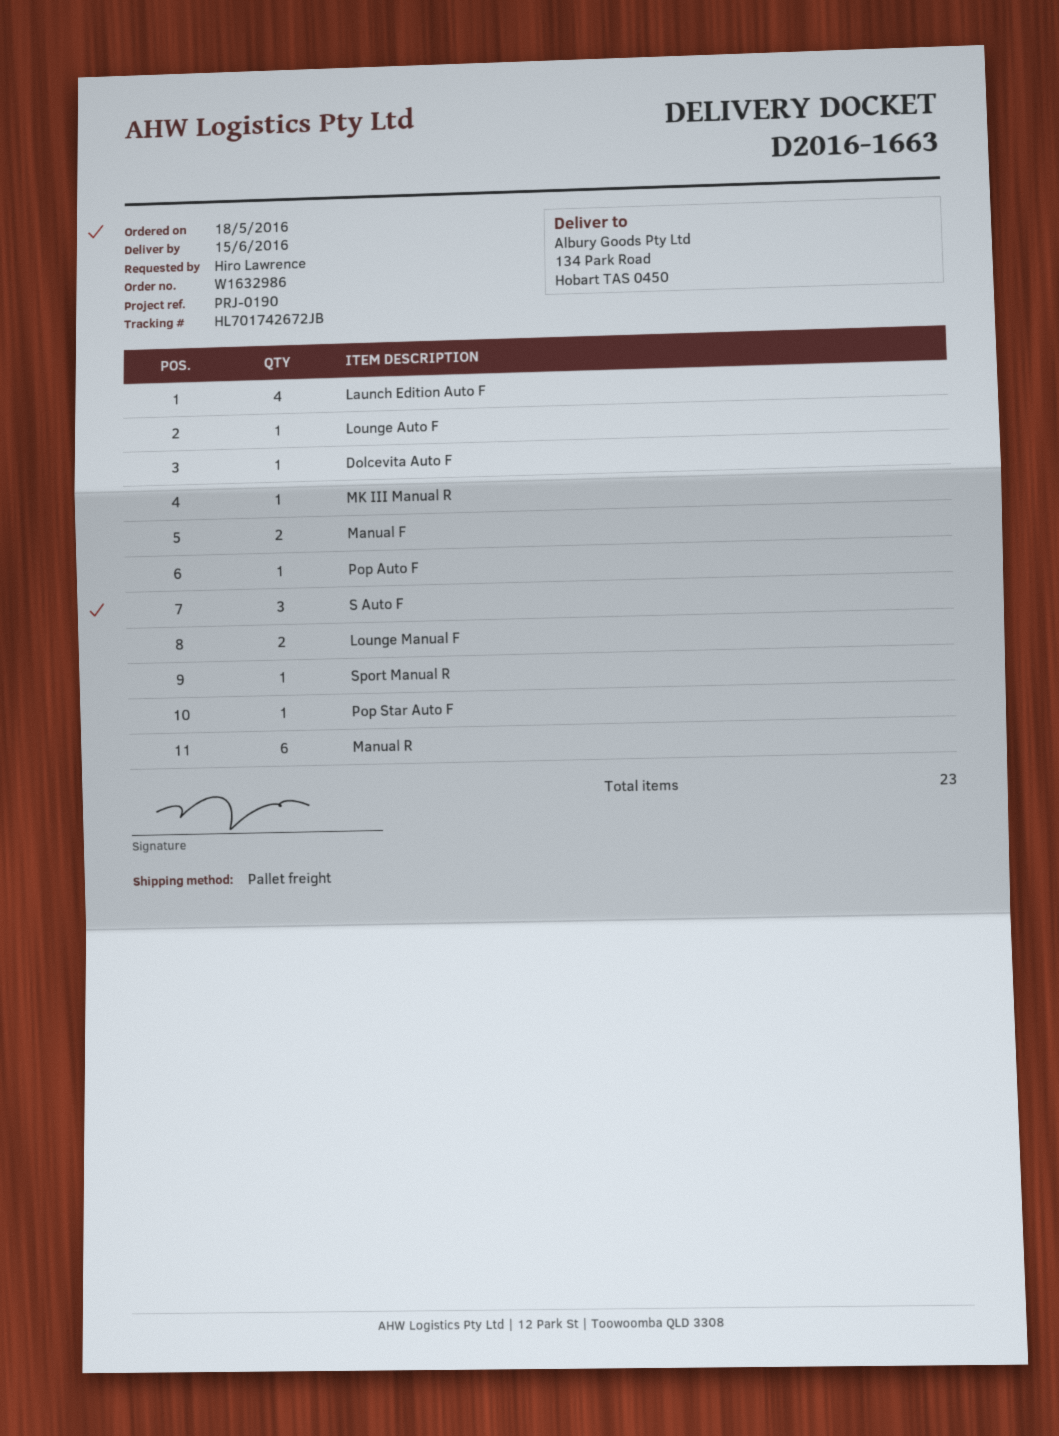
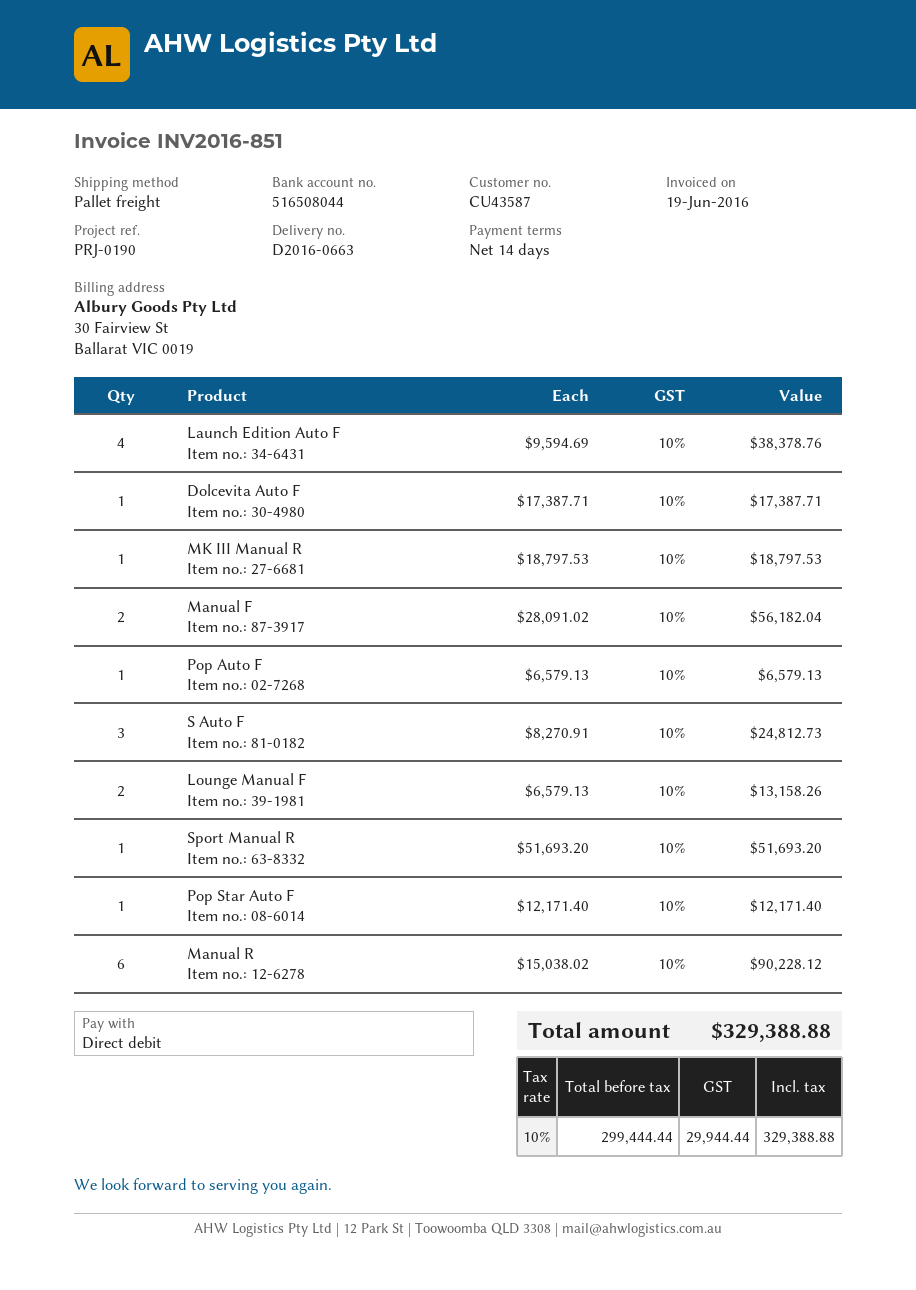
delivery note number: D2016-1663 -> D2016-0663
Lounge Auto F: 1 -> none

